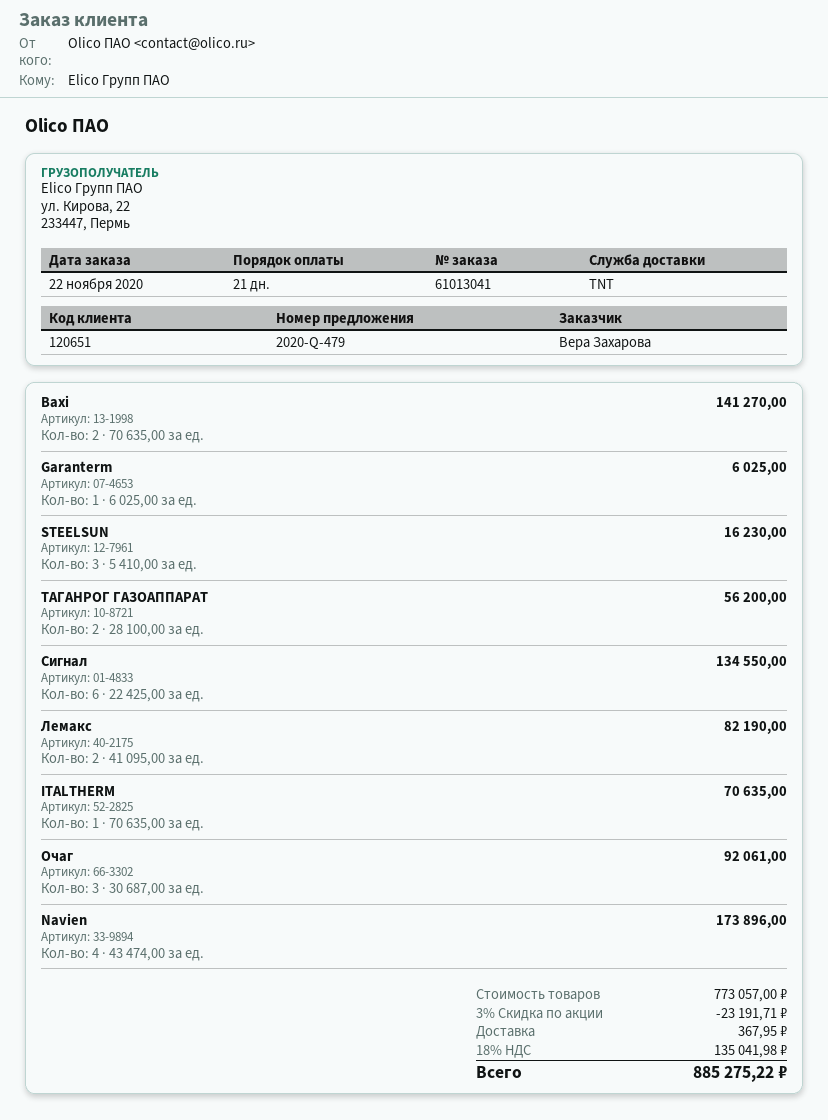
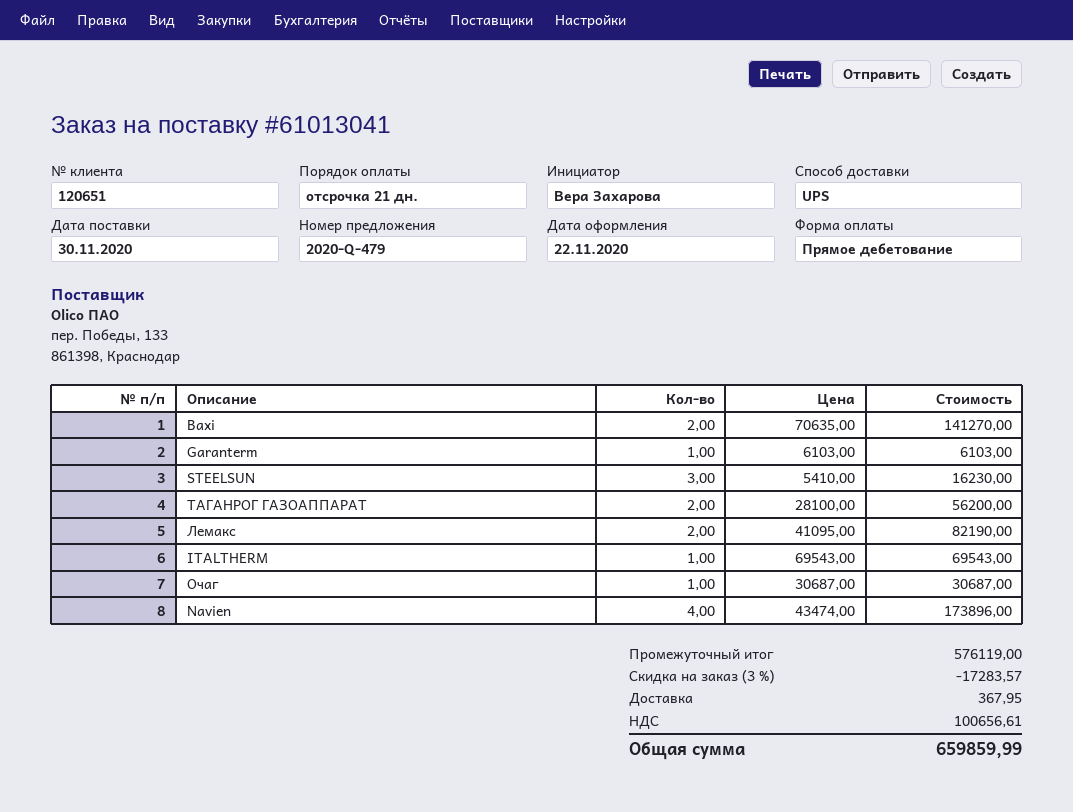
shipping method: TNT -> UPS
Garanterm: 1 x 6025.00 = 6025.00 -> 1 x 6103.00 = 6103.00
Сигнал: 6 x 22425.00 = 134550.00 -> none
ITALTHERM: 1 x 70635.00 = 70635.00 -> 1 x 69543.00 = 69543.00
Очаг: 3 x 30687.00 = 92061.00 -> 1 x 30687.00 = 30687.00
subtotal: 773057.00 -> 576119.00
discount: 3% = 23191.71 -> 3% = 17283.57
tax: 135041.98 -> 100656.61
total: 885275.22 -> 659859.99

